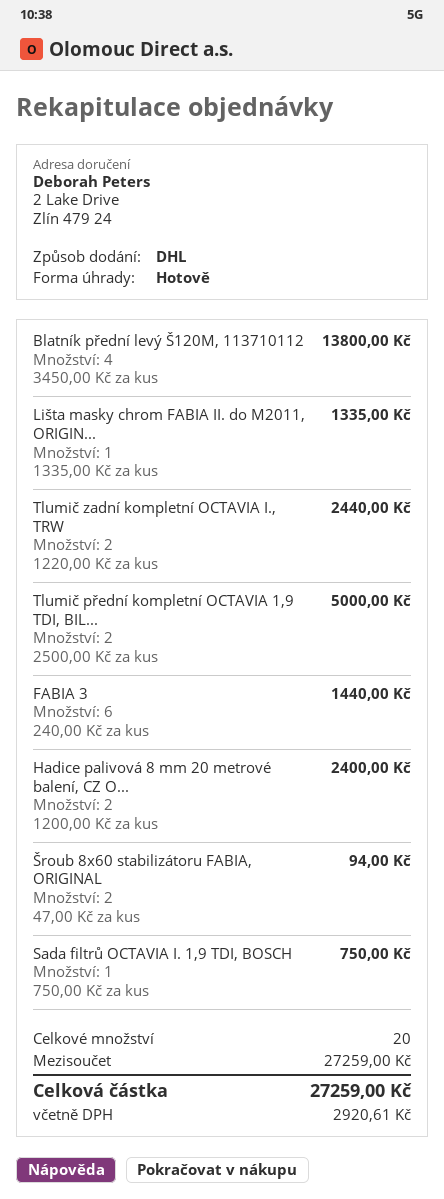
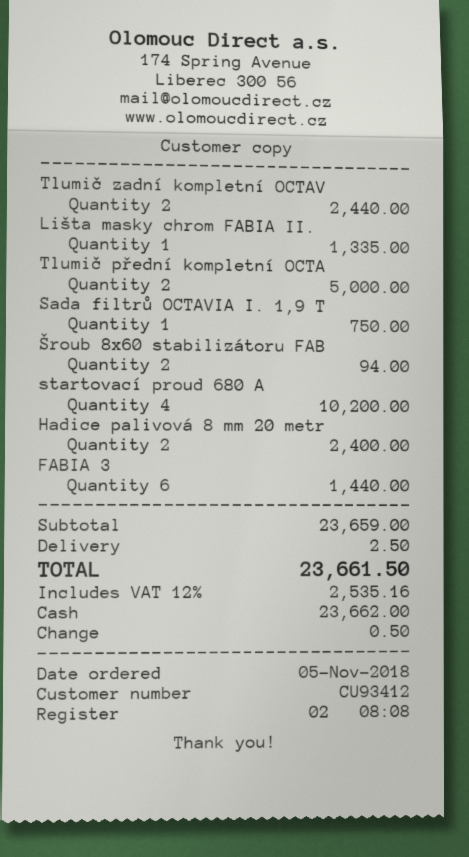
Blatník přední levý Š120M, 113710112: 4 for 13800.00 -> none
startovací proud 680 A: none -> 4 for 10200.00
subtotal: 27259.00 -> 23659.00
shipping: none -> 2.50
tax: 2920.61 -> 2535.16
total: 27259.00 -> 23661.50

